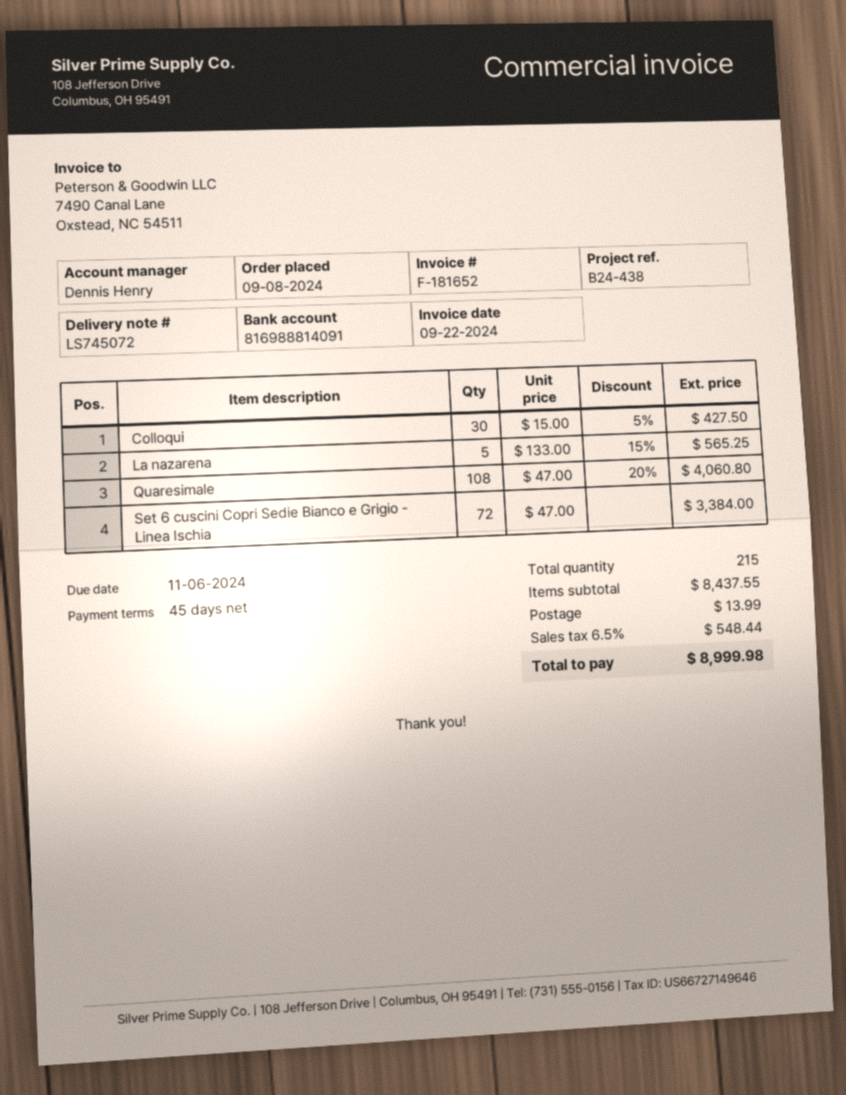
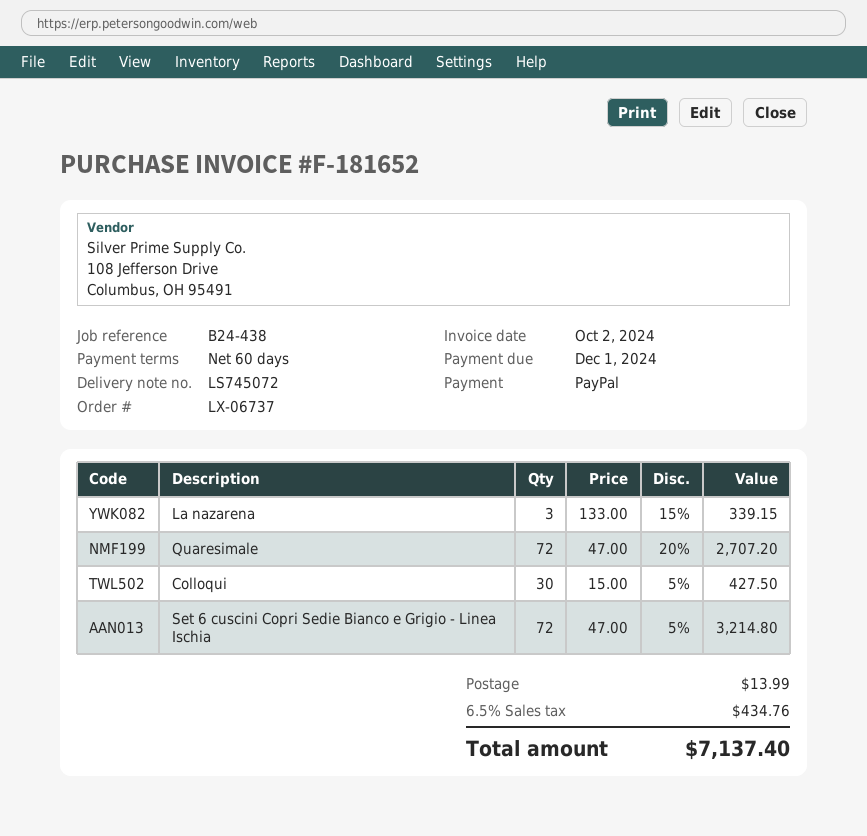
invoice date: 2024-09-22 -> 2024-10-02
payment terms: 45 days -> 60 days
due date: 2024-11-06 -> 2024-12-01
La nazarena: 5 x 133.00 - 15% = 565.25 -> 3 x 133.00 - 15% = 339.15
Quaresimale: 108 x 47.00 - 20% = 4060.80 -> 72 x 47.00 - 20% = 2707.20
Set 6 cuscini Copri Sedie Bianco e Grigio - Linea Ischia: 72 x 47.00 = 3384.00 -> 72 x 47.00 - 5% = 3214.80
tax: 6.5% = 548.44 -> 6.5% = 434.76
total: 8999.98 -> 7137.40

